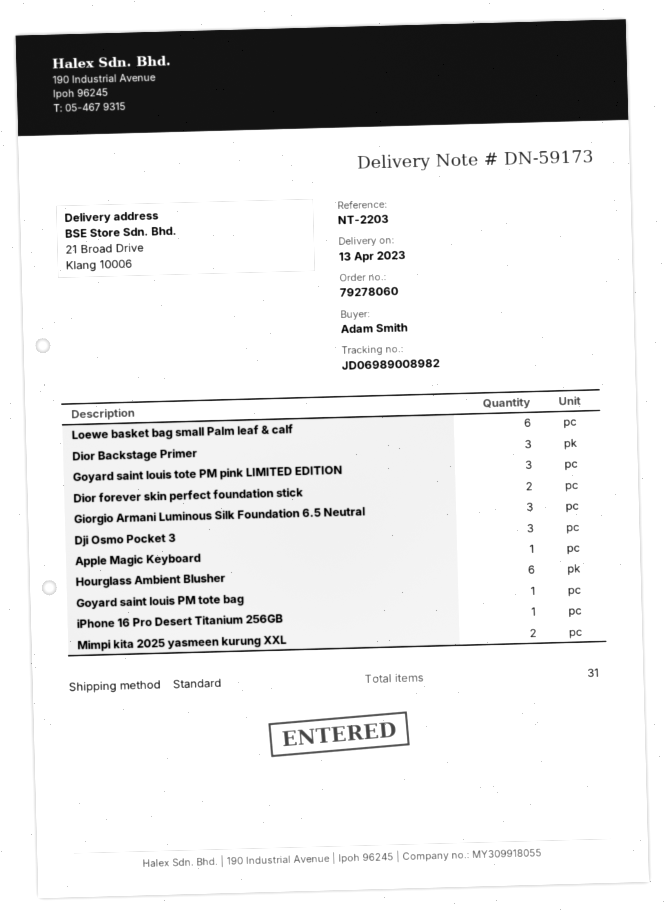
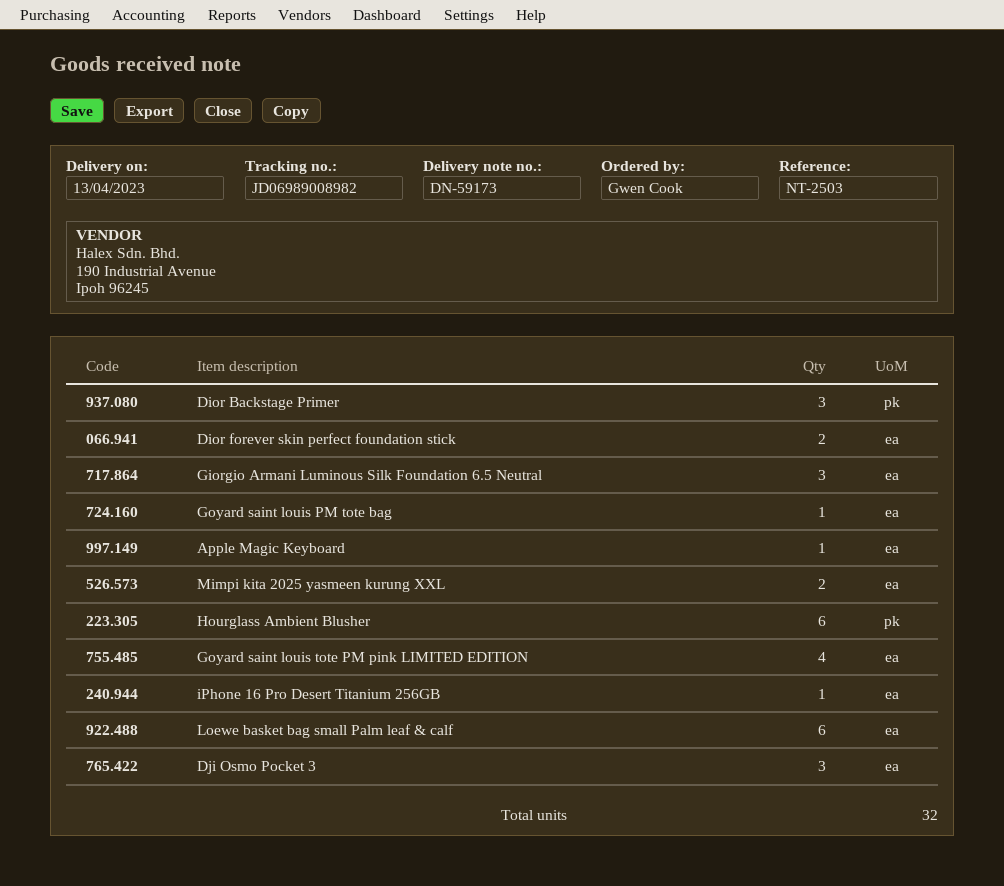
reference: NT-2203 -> NT-2503
ordered by: Adam Smith -> Gwen Cook
Goyard saint louis tote PM pink LIMITED EDITION: 3 -> 4
total quantity: 31 -> 32

